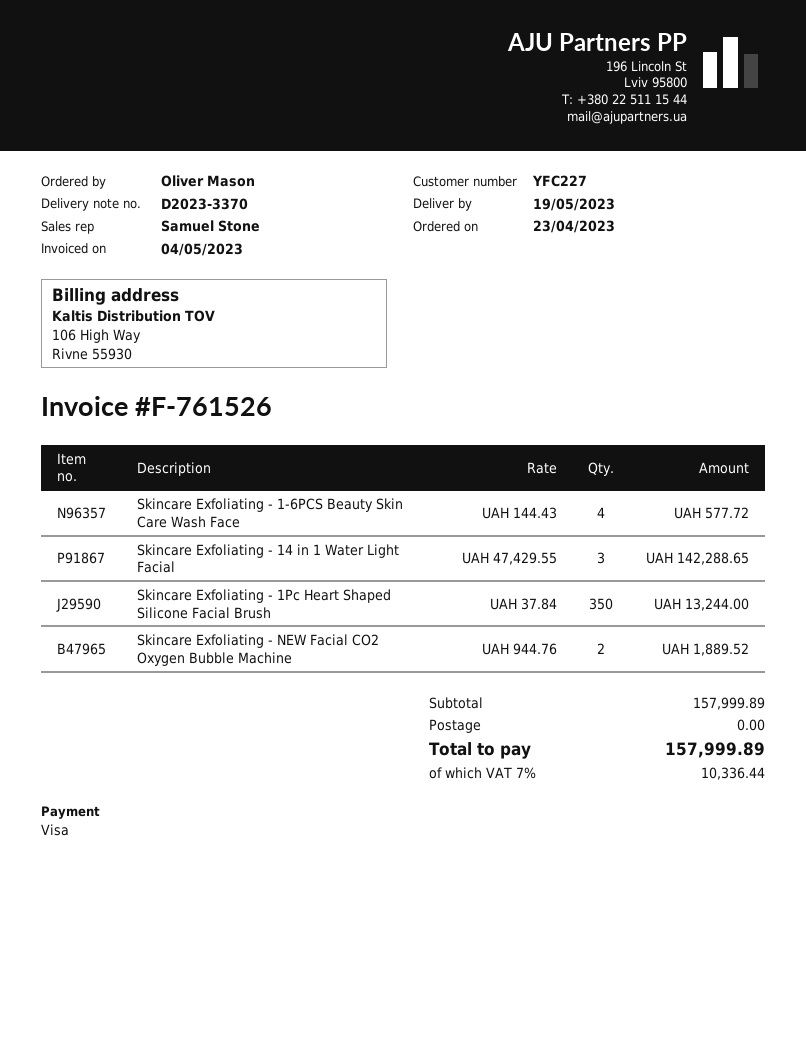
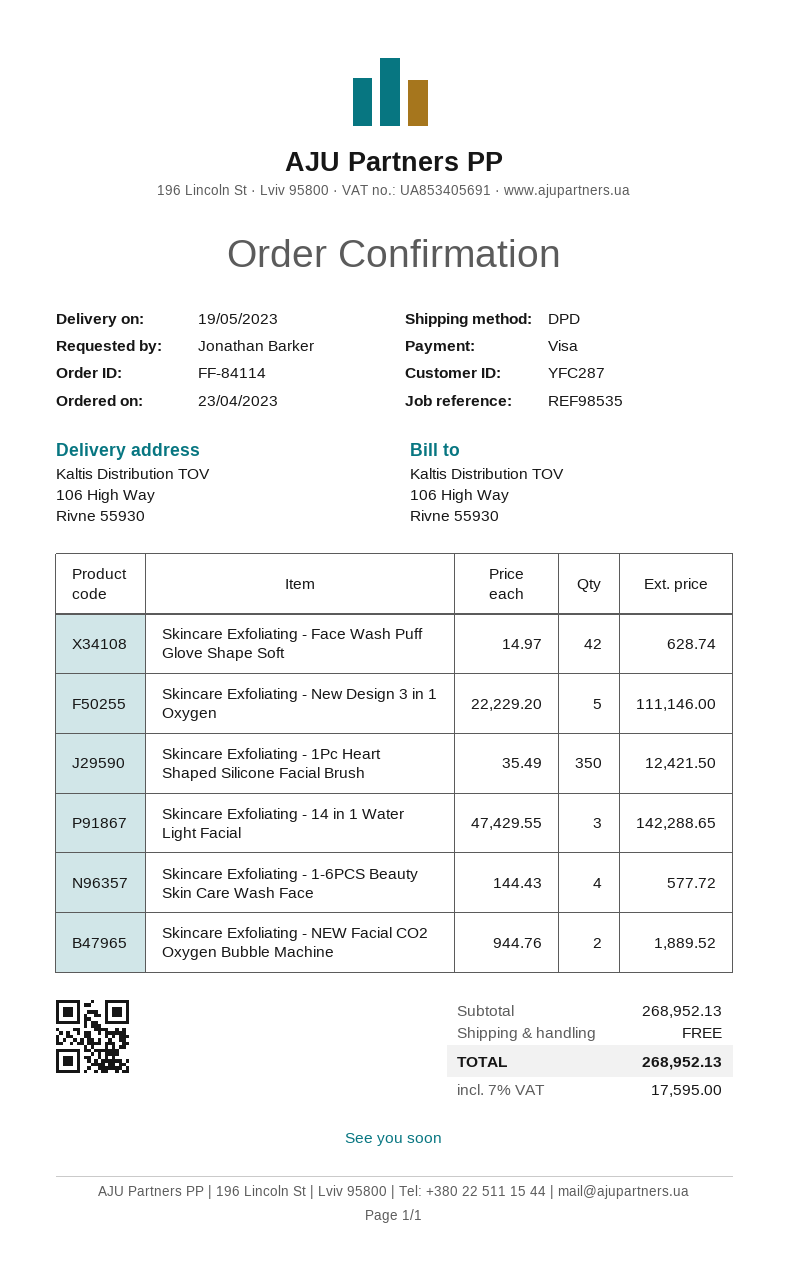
customer number: YFC227 -> YFC287
ordered by: Oliver Mason -> Jonathan Barker
Skincare Exfoliating - 1Pc Heart Shaped Silicone Facial Brush: 350 x 37.84 = 13244.00 -> 350 x 35.49 = 12421.50
Skincare Exfoliating - Face Wash Puff Glove Shape Soft: none -> 42 x 14.97 = 628.74
Skincare Exfoliating - New Design 3 in 1 Oxygen: none -> 5 x 22229.20 = 111146.00
subtotal: 157999.89 -> 268952.13
tax: 7% = 10336.44 -> 7% = 17595.00
total: 157999.89 -> 268952.13

